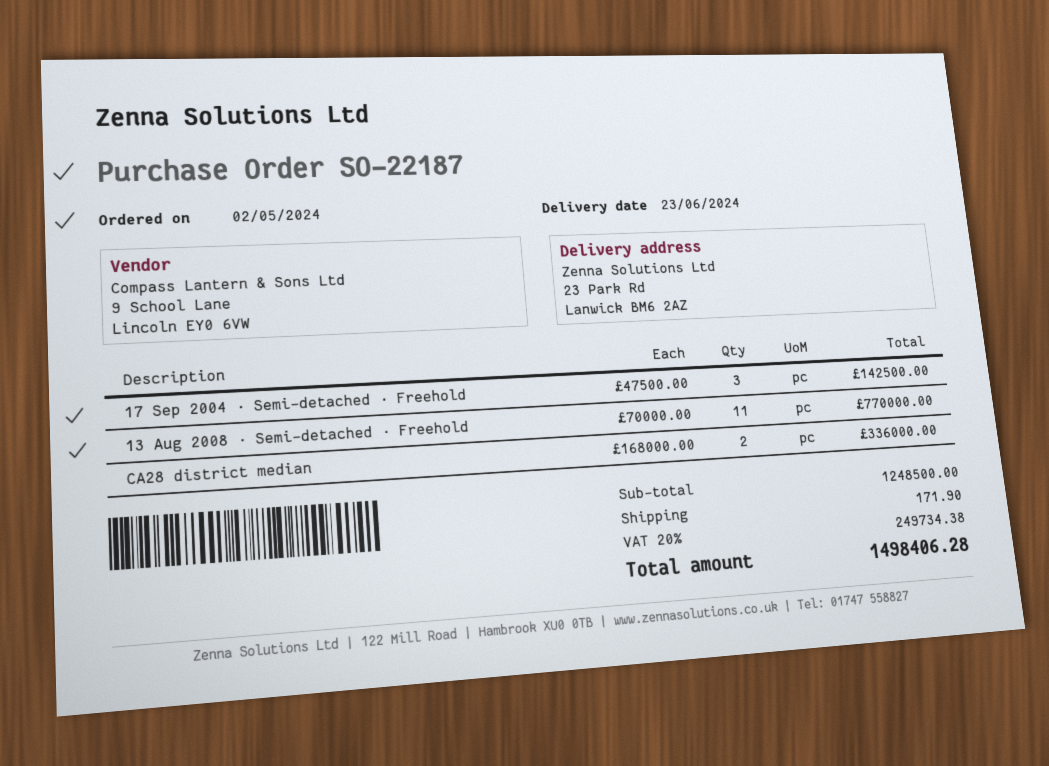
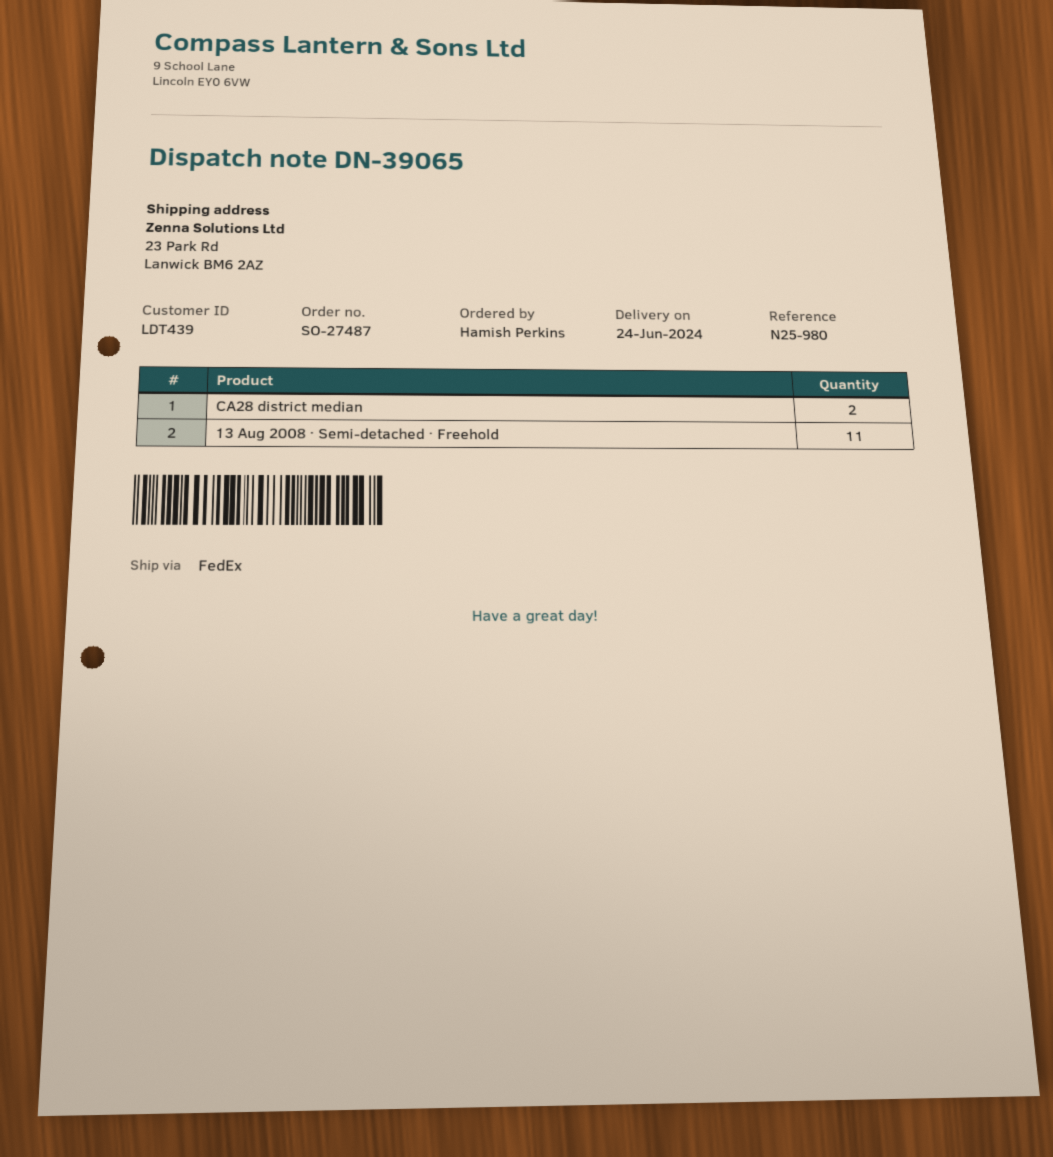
order number: SO-22187 -> SO-27487
delivery date: 2024-06-23 -> 2024-06-24
17 Sep 2004 · Semi-detached · Freehold: 3 -> none

